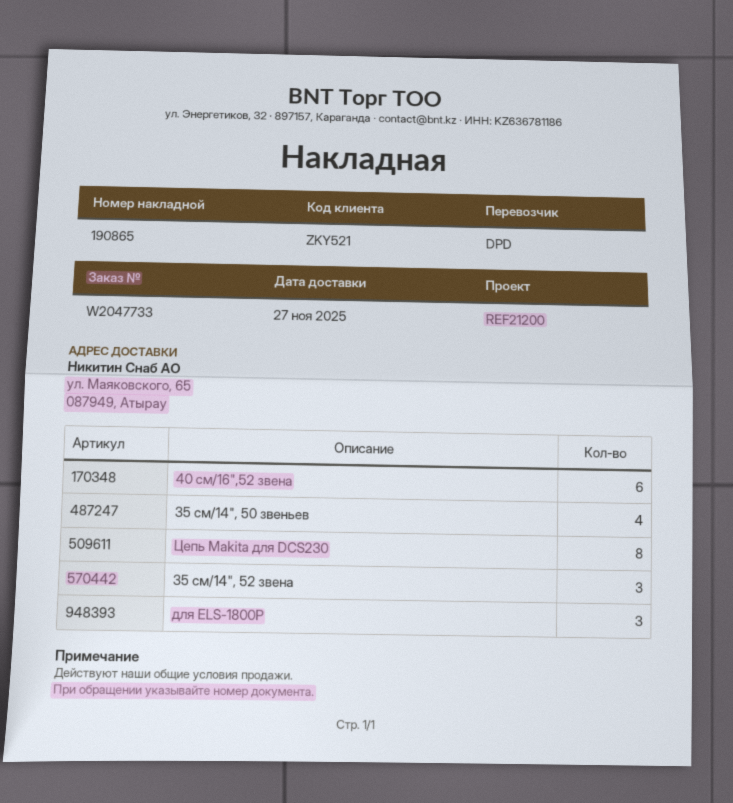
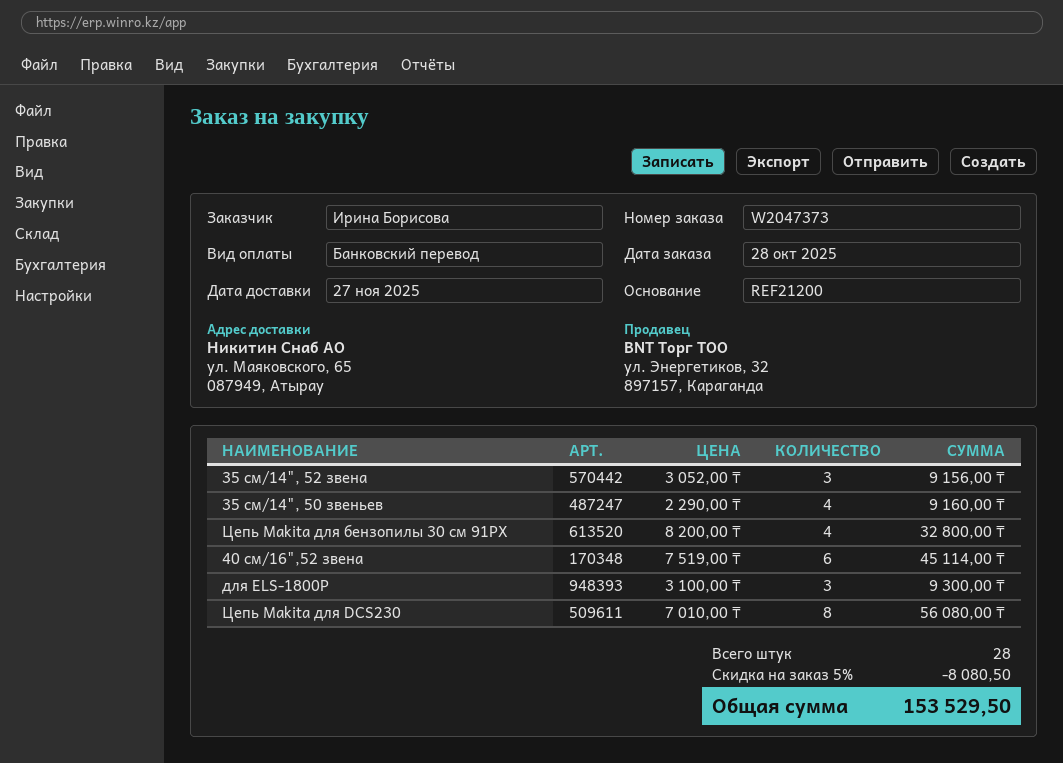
order number: W2047733 -> W2047373
Цепь Makita для бензопилы 30 см 91PX: none -> 4

